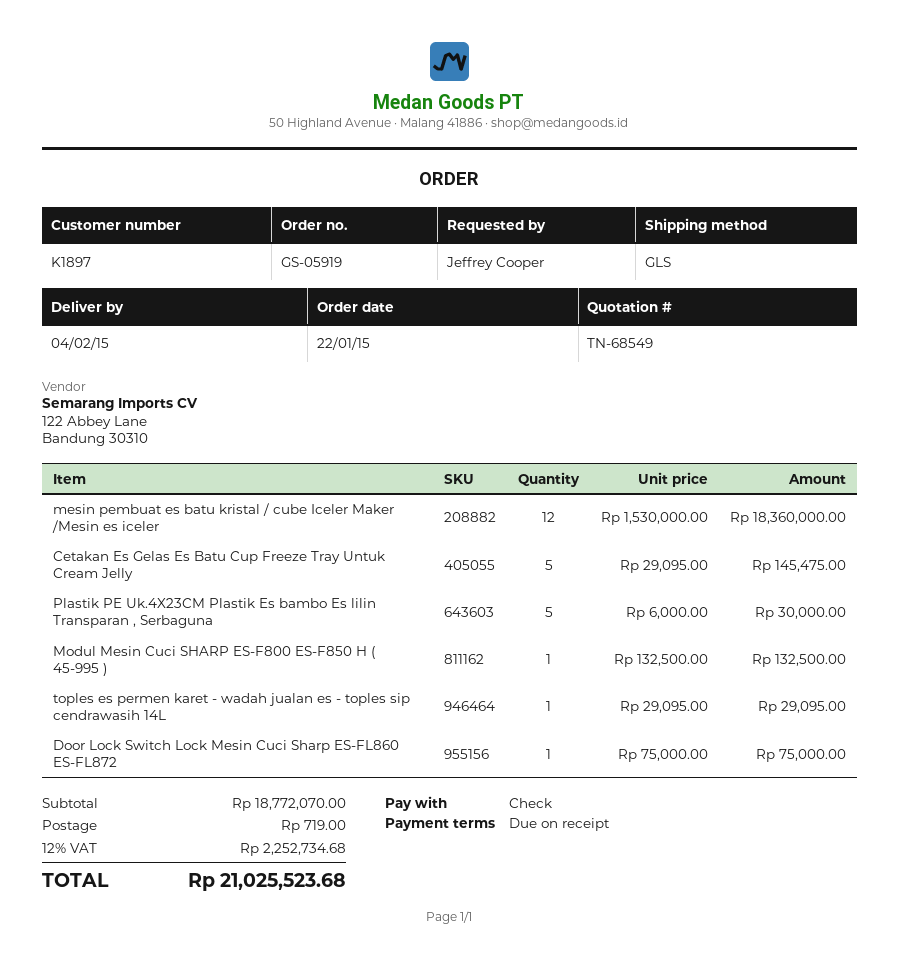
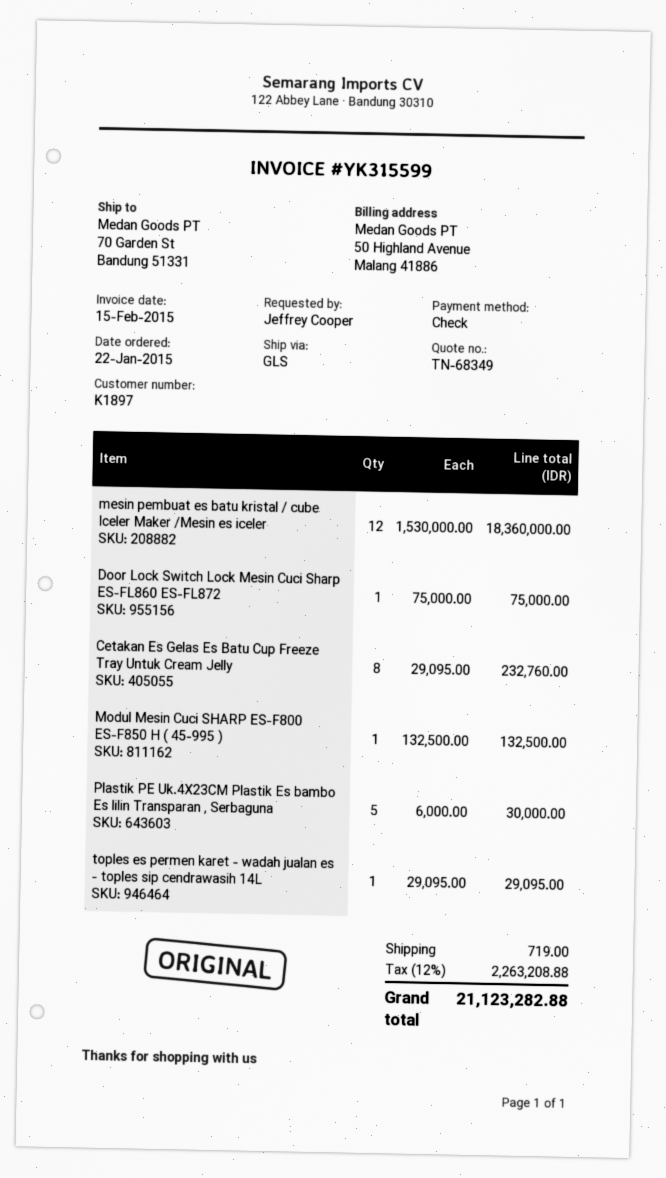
quote number: TN-68549 -> TN-68349
Cetakan Es Gelas Es Batu Cup Freeze Tray Untuk Cream Jelly: 5 x 29095.00 = 145475.00 -> 8 x 29095.00 = 232760.00
tax: 12% = 2252734.68 -> 12% = 2263208.88
total: 21025523.68 -> 21123282.88

